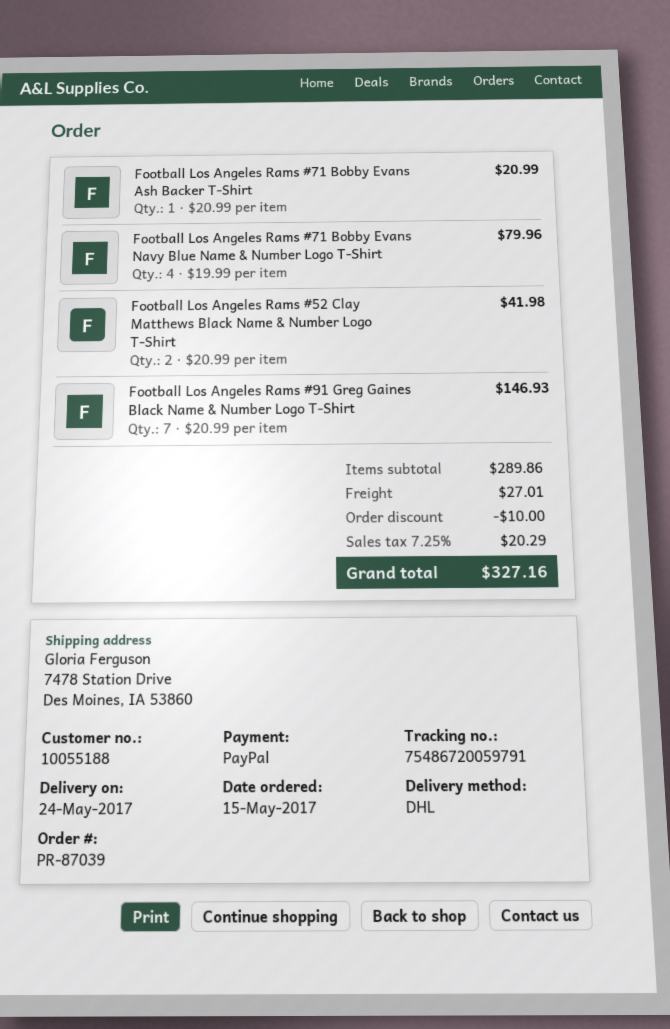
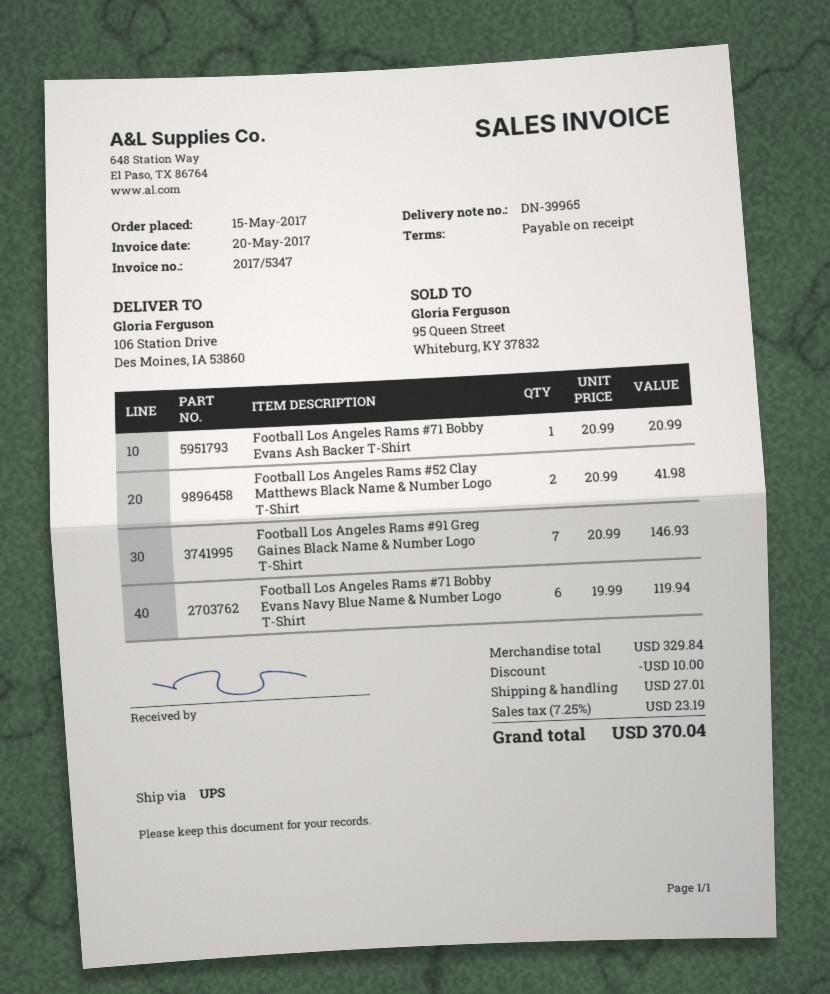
shipping method: DHL -> UPS
ship to: 7478 Station Drive, Des Moines, IA 53860 -> 106 Station Drive, Des Moines, IA 53860
Football Los Angeles Rams #71 Bobby Evans Navy Blue Name & Number Logo T-Shirt: 4 x 19.99 = 79.96 -> 6 x 19.99 = 119.94
subtotal: 289.86 -> 329.84
tax: 7.25% = 20.29 -> 7.25% = 23.19
total: 327.16 -> 370.04

